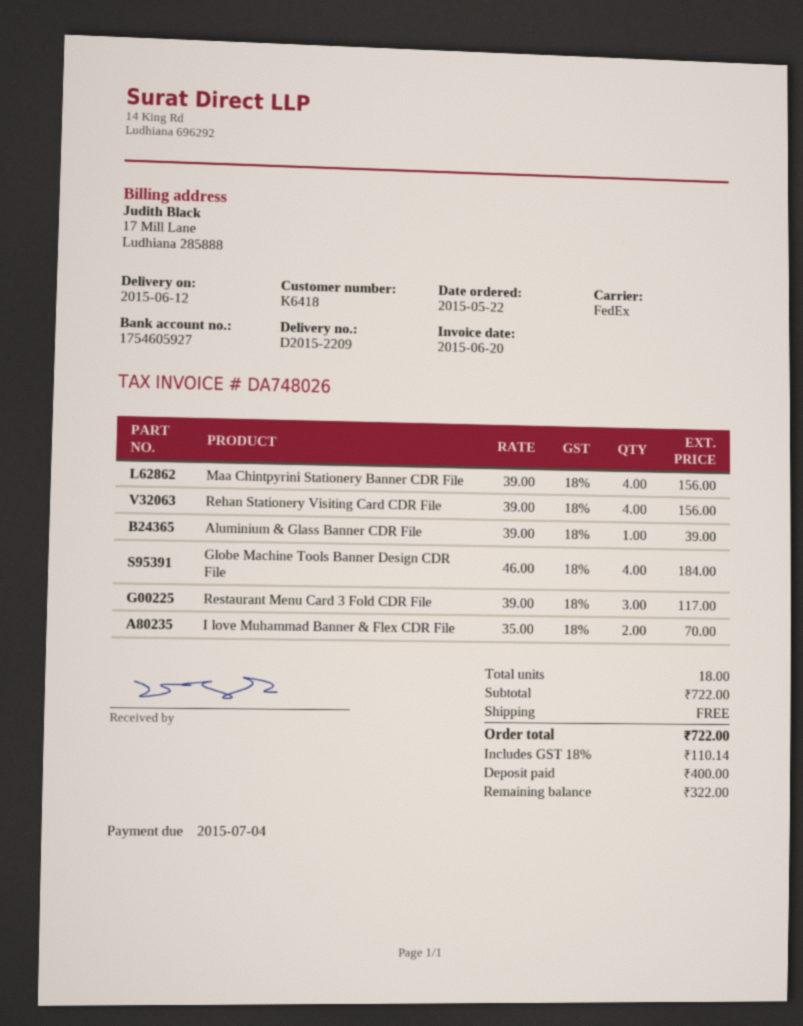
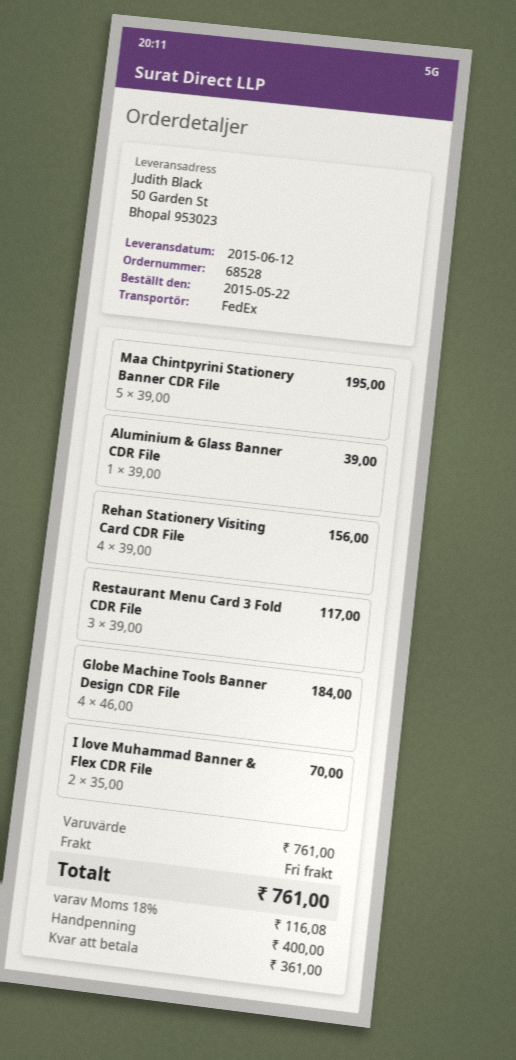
Maa Chintpyrini Stationery Banner CDR File: 4 x 39.00 = 156.00 -> 5 x 39.00 = 195.00
subtotal: 722.00 -> 761.00
tax: 18% = 110.14 -> 18% = 116.08
total: 722.00 -> 761.00
balance: 322.00 -> 361.00

